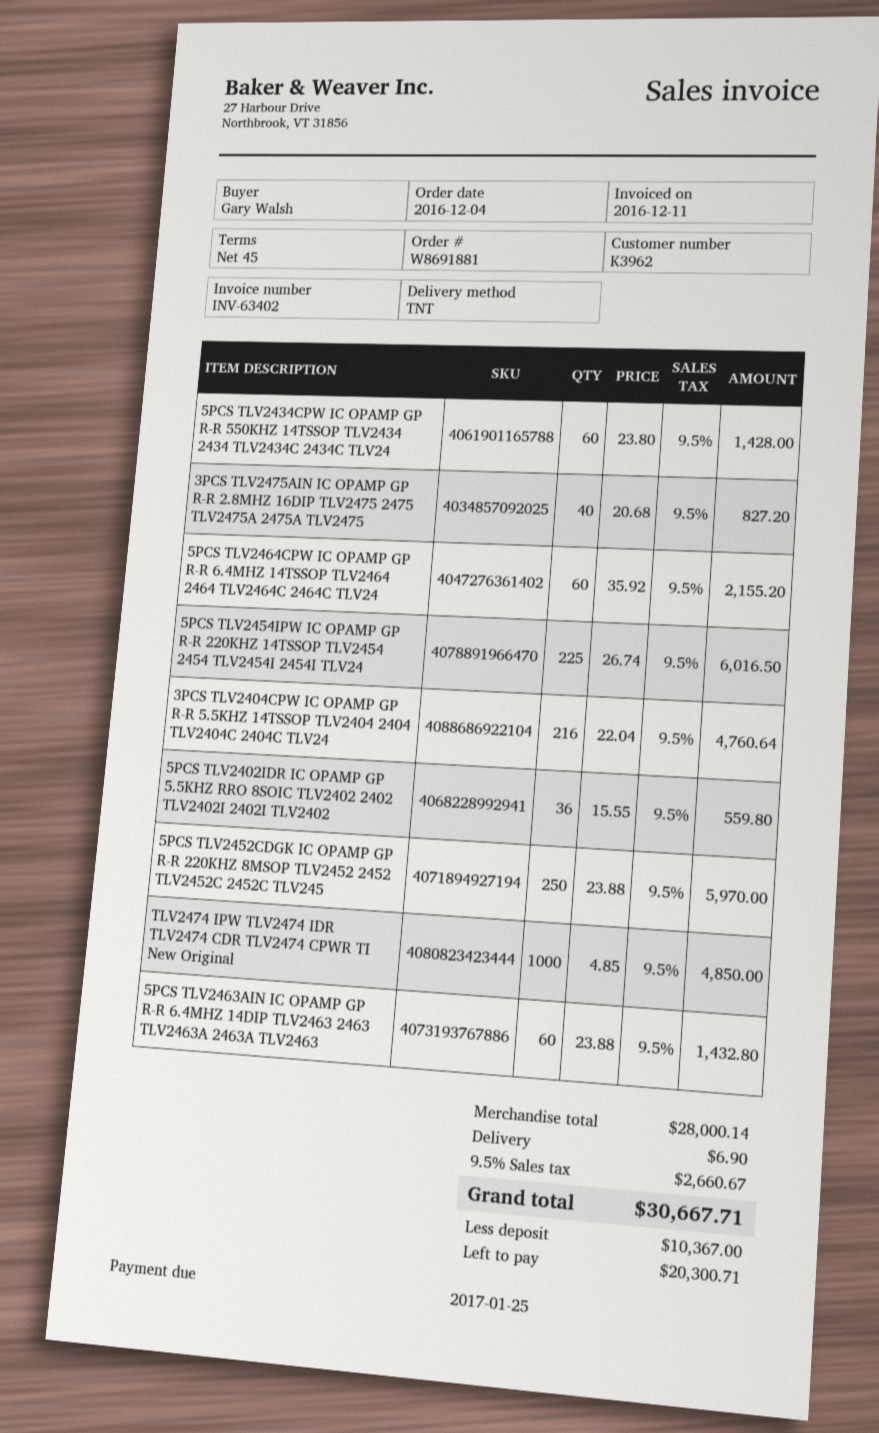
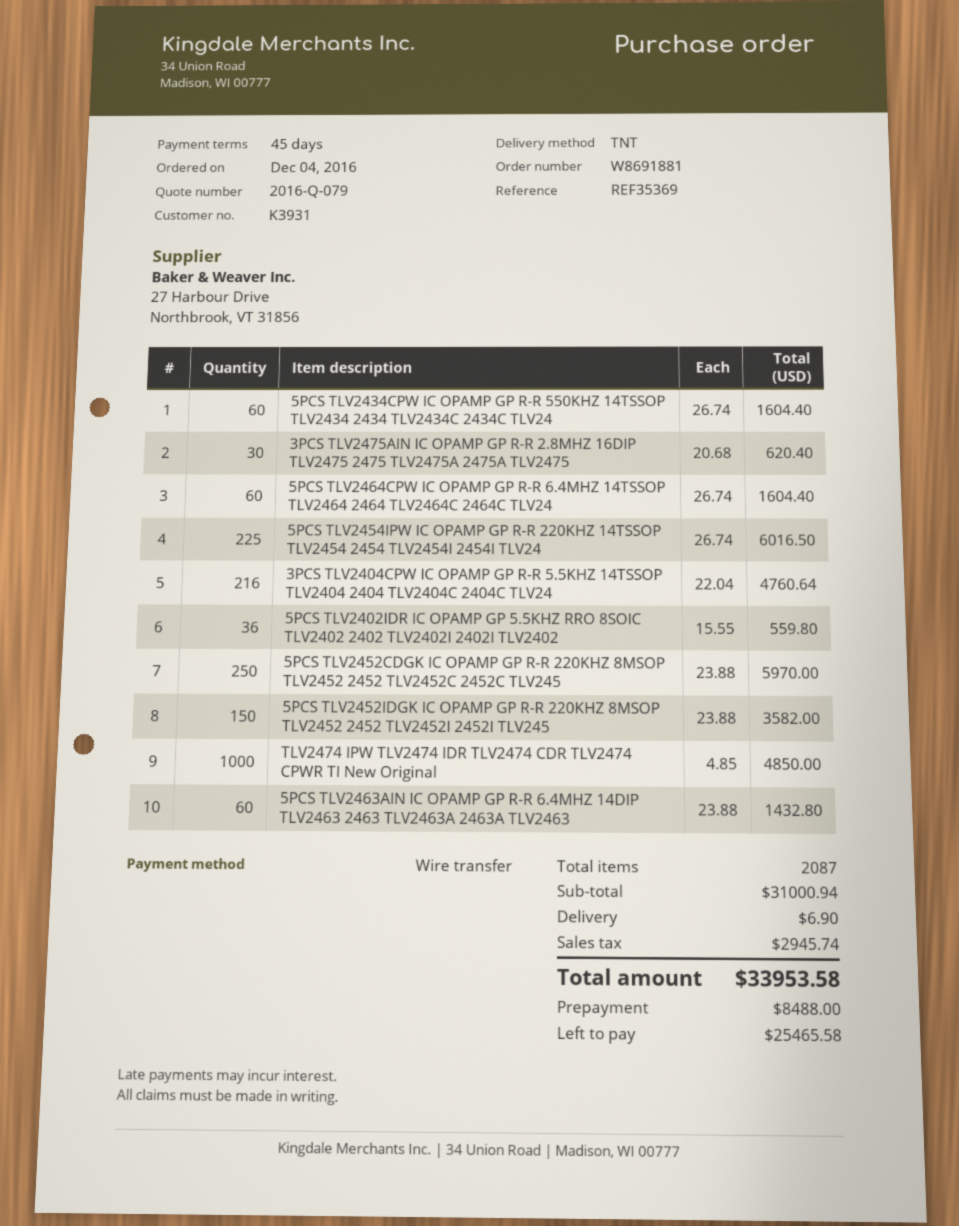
customer number: K3962 -> K3931
5PCS TLV2434CPW IC OPAMP GP R-R 550KHZ 14TSSOP TLV2434 2434 TLV2434C 2434C TLV24: 60 x 23.80 = 1428.00 -> 60 x 26.74 = 1604.40
3PCS TLV2475AIN IC OPAMP GP R-R 2.8MHZ 16DIP TLV2475 2475 TLV2475A 2475A TLV2475: 40 x 20.68 = 827.20 -> 30 x 20.68 = 620.40
5PCS TLV2464CPW IC OPAMP GP R-R 6.4MHZ 14TSSOP TLV2464 2464 TLV2464C 2464C TLV24: 60 x 35.92 = 2155.20 -> 60 x 26.74 = 1604.40
5PCS TLV2452IDGK IC OPAMP GP R-R 220KHZ 8MSOP TLV2452 2452 TLV2452I 2452I TLV245: none -> 150 x 23.88 = 3582.00
subtotal: 28000.14 -> 31000.94
tax: 2660.67 -> 2945.74
total: 30667.71 -> 33953.58
deposit: 10367.00 -> 8488.00
balance: 20300.71 -> 25465.58

